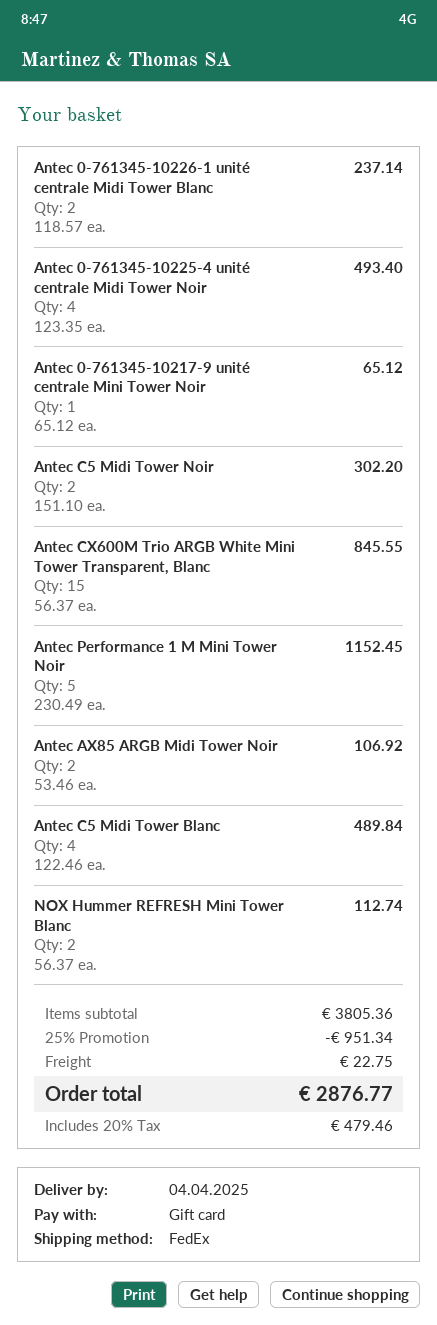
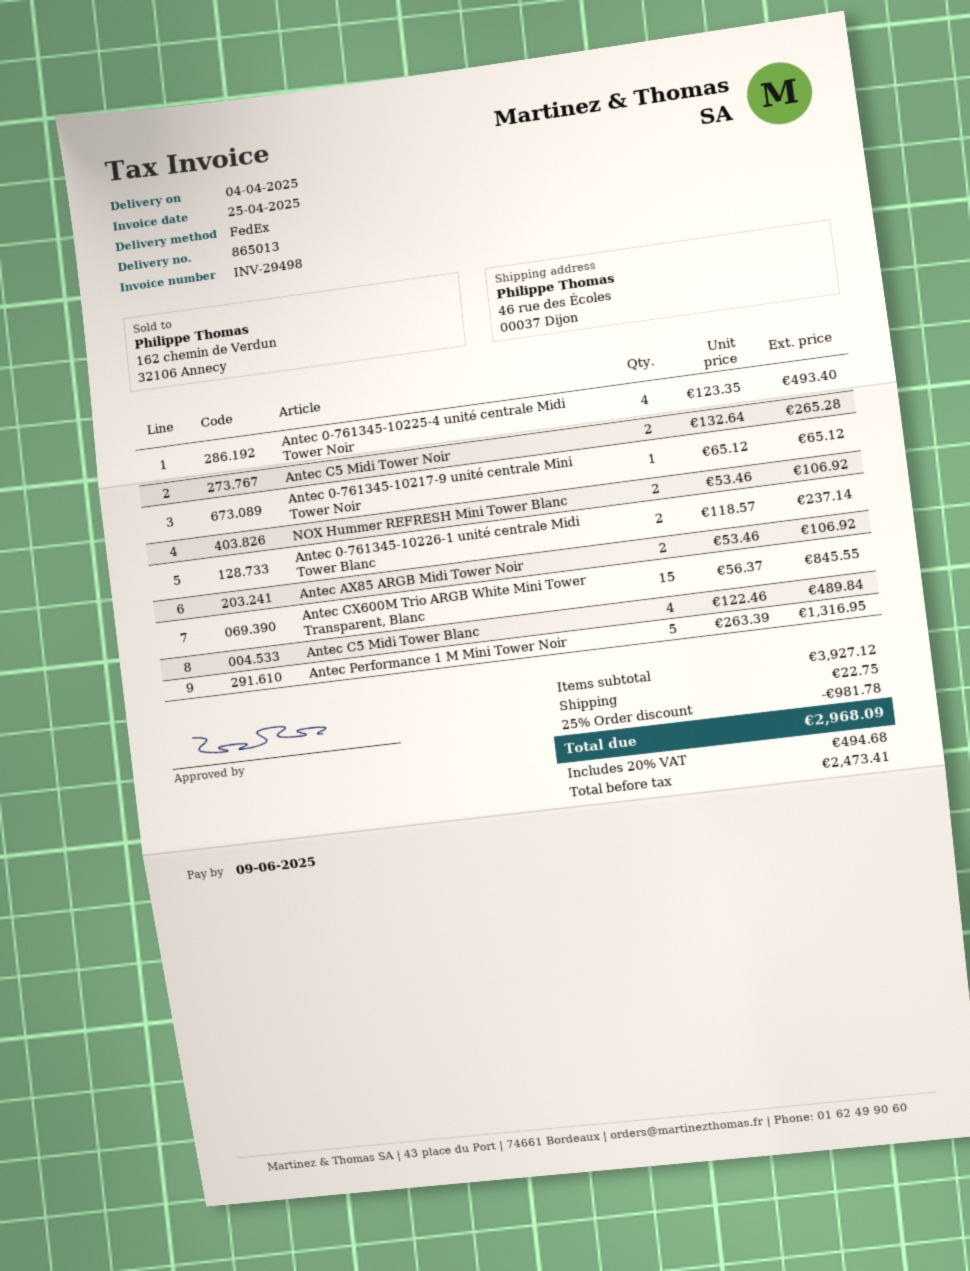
Antec C5 Midi Tower Noir: 2 x 151.10 = 302.20 -> 2 x 132.64 = 265.28
Antec Performance 1 M Mini Tower Noir: 5 x 230.49 = 1152.45 -> 5 x 263.39 = 1316.95
NOX Hummer REFRESH Mini Tower Blanc: 2 x 56.37 = 112.74 -> 2 x 53.46 = 106.92
subtotal: 3805.36 -> 3927.12
discount: 25% = 951.34 -> 25% = 981.78
tax: 20% = 479.46 -> 20% = 494.68
total: 2876.77 -> 2968.09

